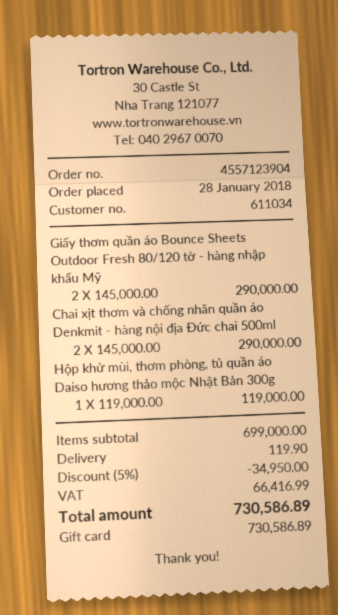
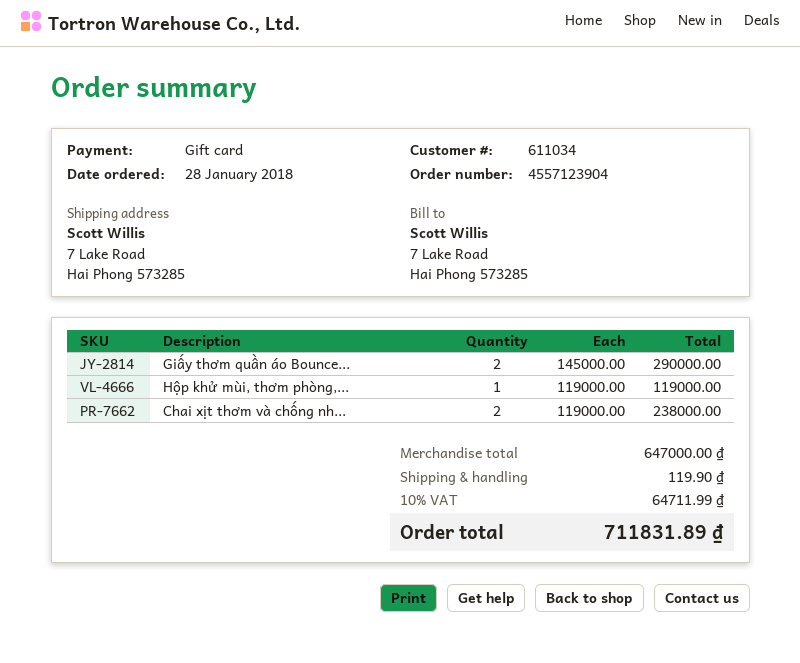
Chai xịt thơm và chống nhăn quần áo Denkmit - hàng nội địa Đức chai 500ml: 2 x 145000.00 = 290000.00 -> 2 x 119000.00 = 238000.00
subtotal: 699000.00 -> 647000.00
discount: 5% = 34950.00 -> none
tax: 66416.99 -> 64711.99
total: 730586.89 -> 711831.89

